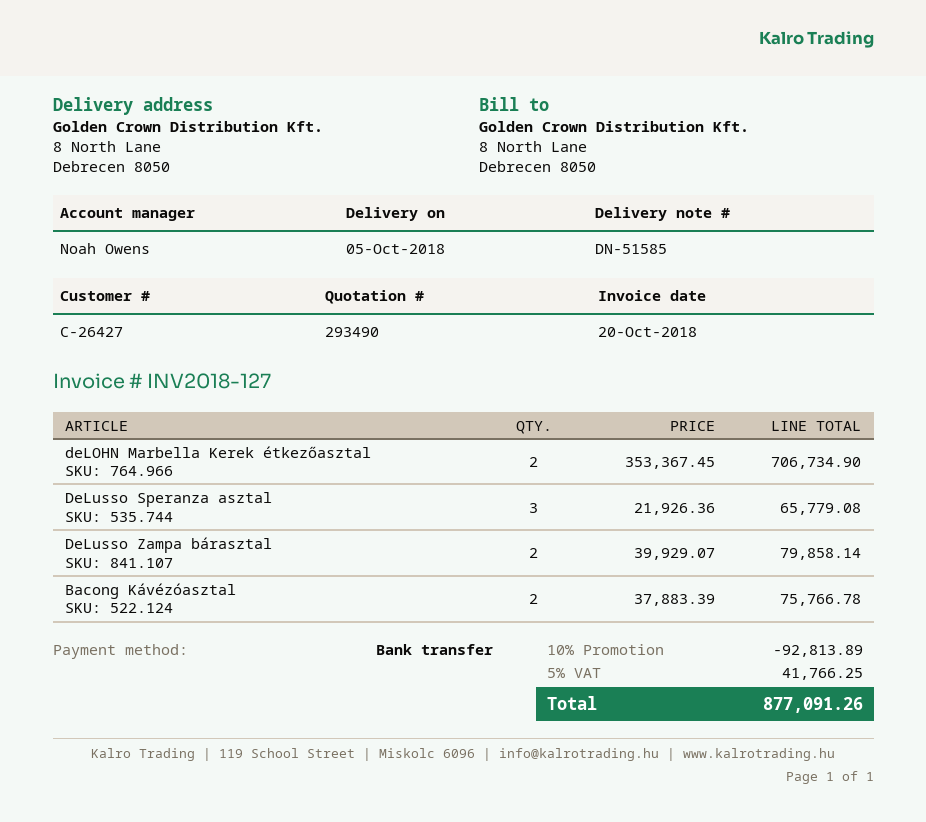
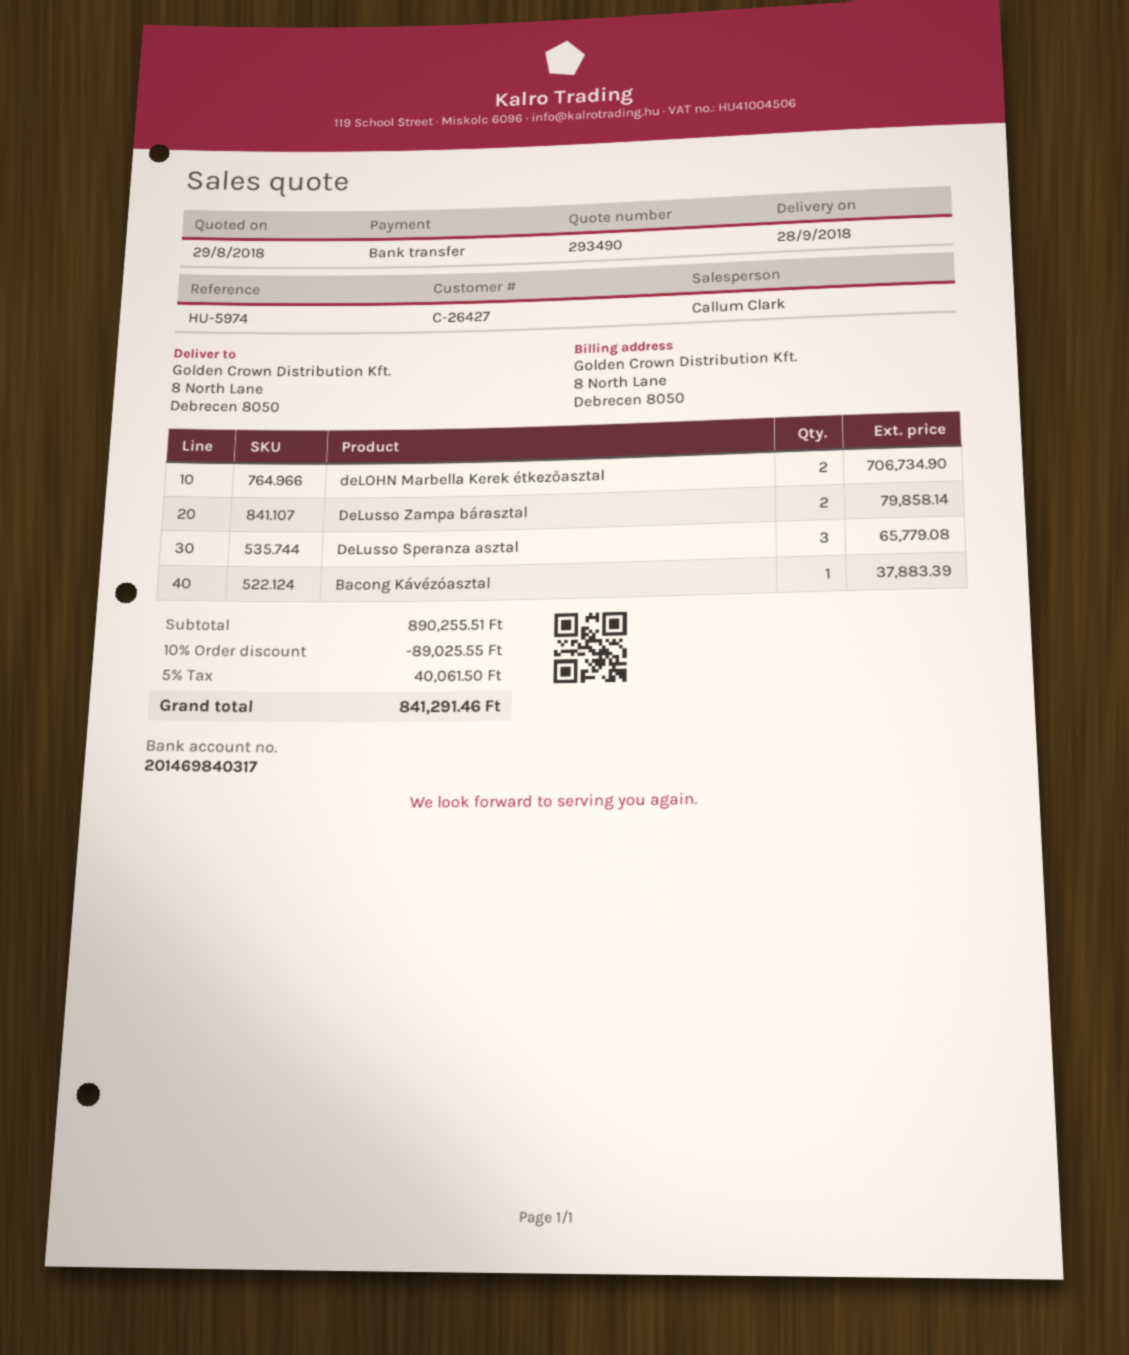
delivery date: 2018-10-05 -> 2018-09-28
sales rep: Noah Owens -> Callum Clark
Bacong Kávézóasztal: 2 for 75766.78 -> 1 for 37883.39
discount: 10% = 92813.89 -> 10% = 89025.55
tax: 5% = 41766.25 -> 5% = 40061.50
total: 877091.26 -> 841291.46

